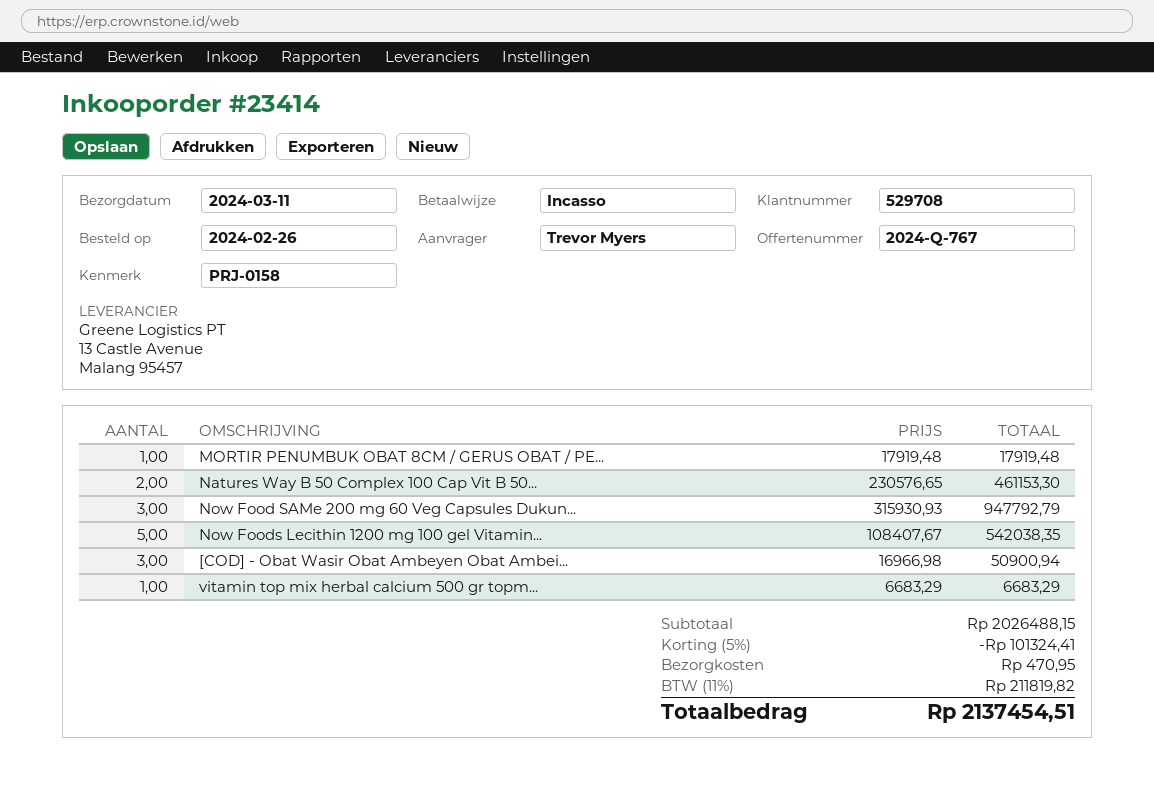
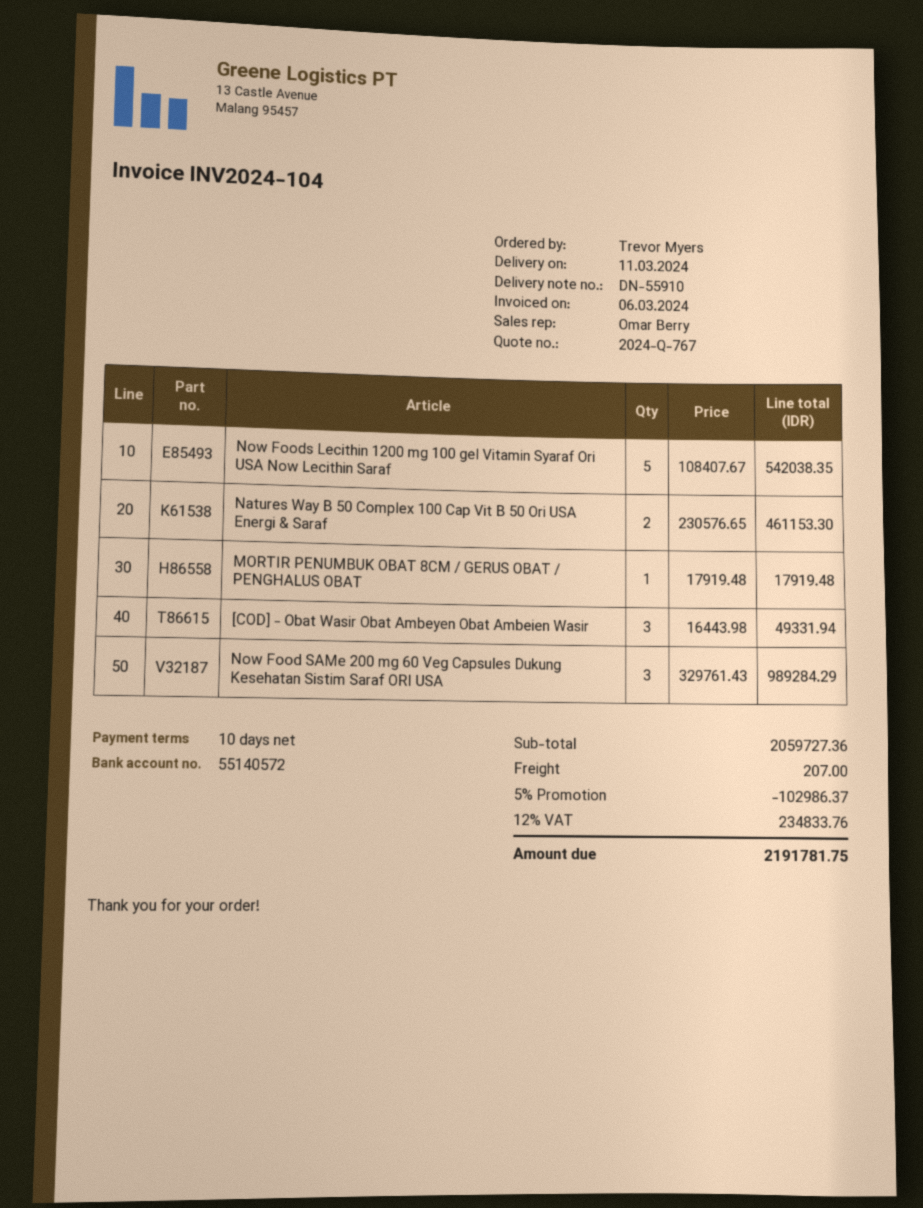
Now Food SAMe 200 mg 60 Veg Capsules Dukun...: 3 x 315930.93 = 947792.79 -> 3 x 329761.43 = 989284.29
[COD] - Obat Wasir Obat Ambeyen Obat Ambei...: 3 x 16966.98 = 50900.94 -> 3 x 16443.98 = 49331.94
vitamin top mix herbal calcium 500 gr topm...: 1 x 6683.29 = 6683.29 -> none
subtotal: 2026488.15 -> 2059727.36
discount: 5% = 101324.41 -> 5% = 102986.37
shipping: 470.95 -> 207.00
tax: 11% = 211819.82 -> 12% = 234833.76
total: 2137454.51 -> 2191781.75

